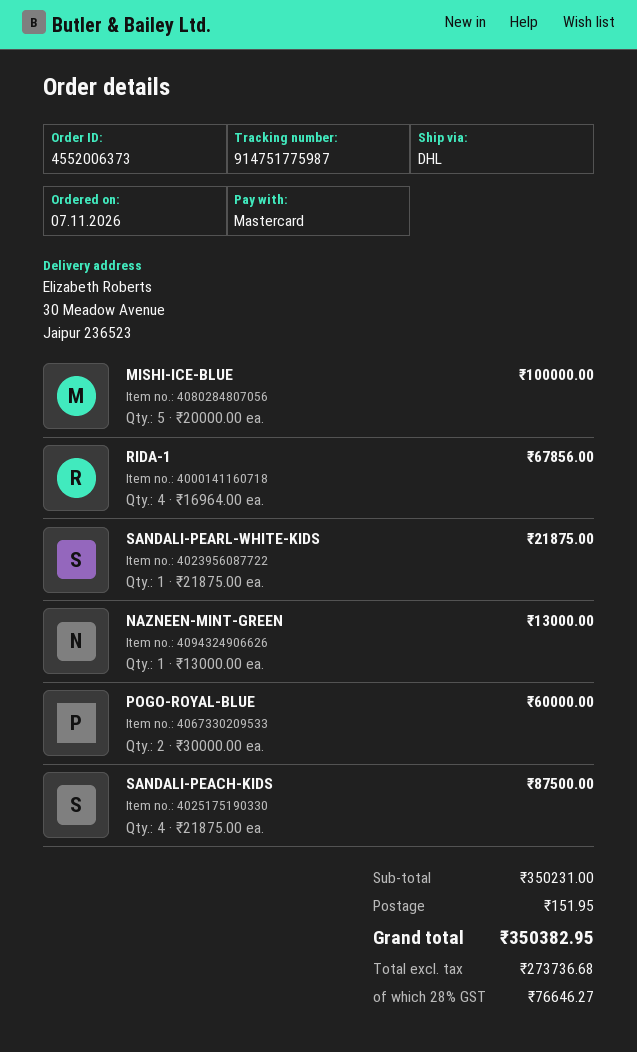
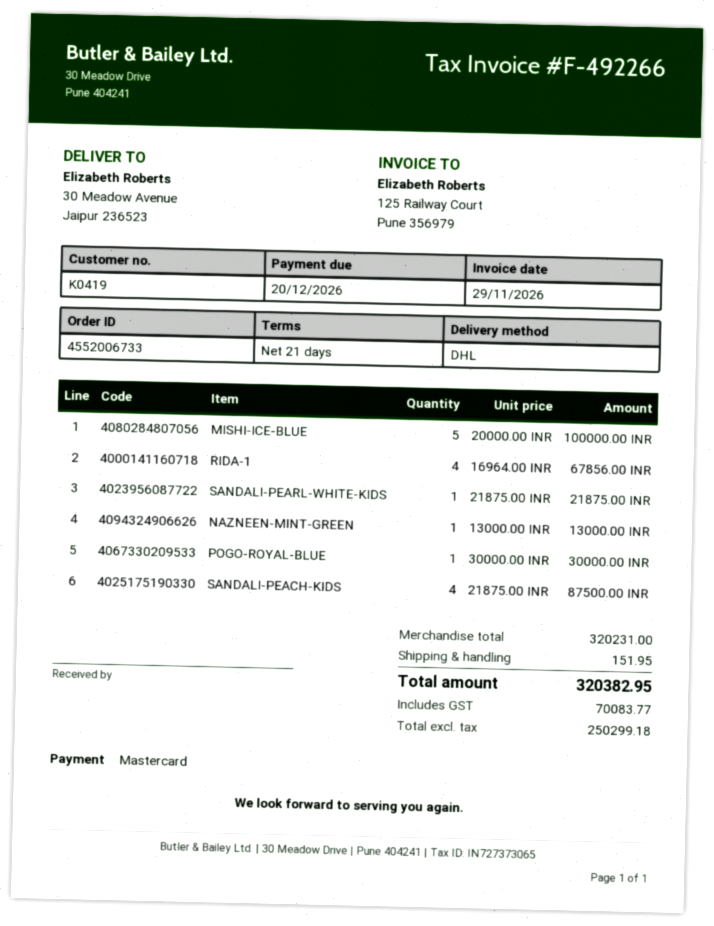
order number: 4552006373 -> 4552006733
POGO-ROYAL-BLUE: 2 x 30000.00 = 60000.00 -> 1 x 30000.00 = 30000.00
subtotal: 350231.00 -> 320231.00
net: 273736.68 -> 250299.18
tax: 76646.27 -> 70083.77
total: 350382.95 -> 320382.95

